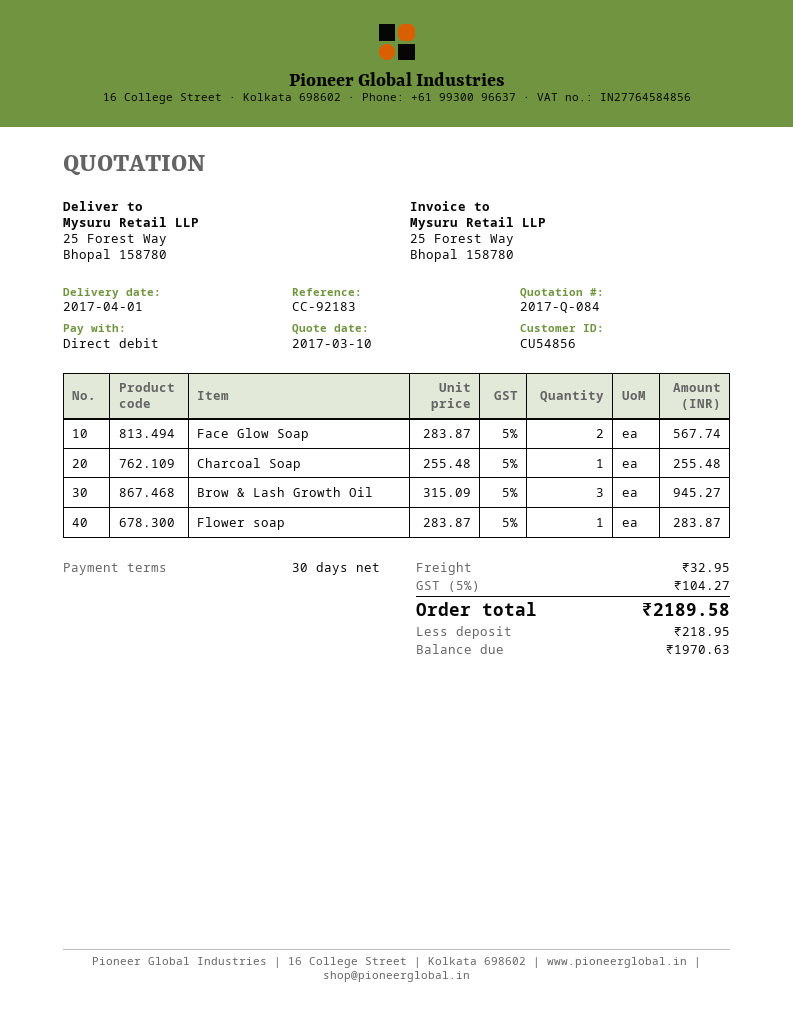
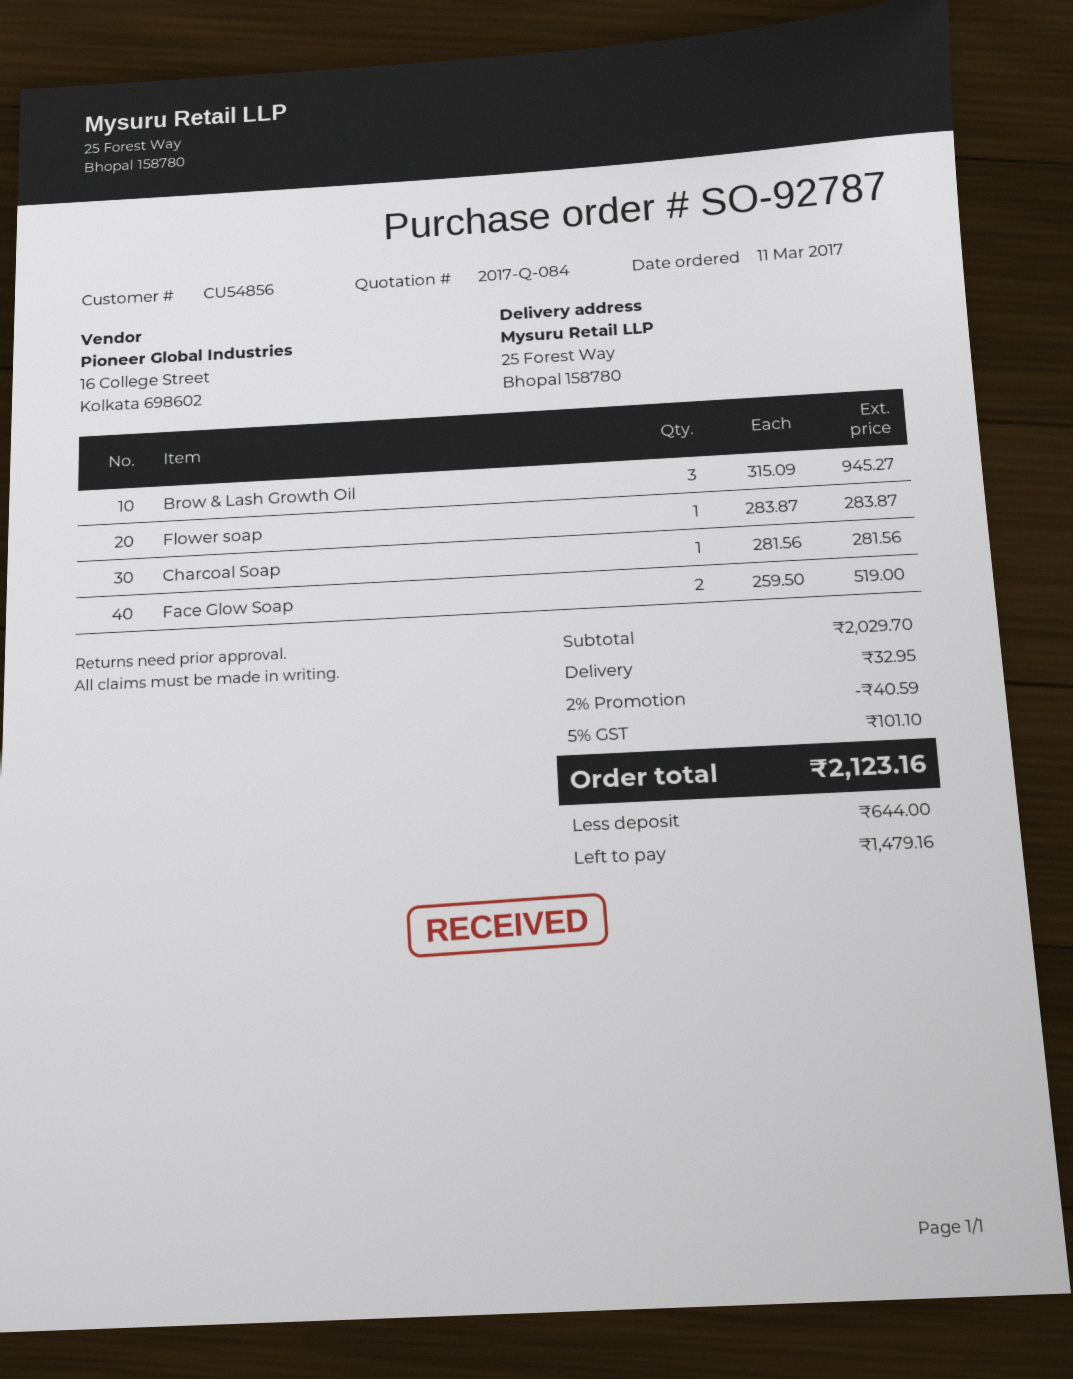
Face Glow Soap: 2 x 283.87 = 567.74 -> 2 x 259.50 = 519.00
Charcoal Soap: 1 x 255.48 = 255.48 -> 1 x 281.56 = 281.56
discount: none -> 2% = 40.59
tax: 5% = 104.27 -> 5% = 101.10
total: 2189.58 -> 2123.16
deposit: 218.95 -> 644.00
balance: 1970.63 -> 1479.16

